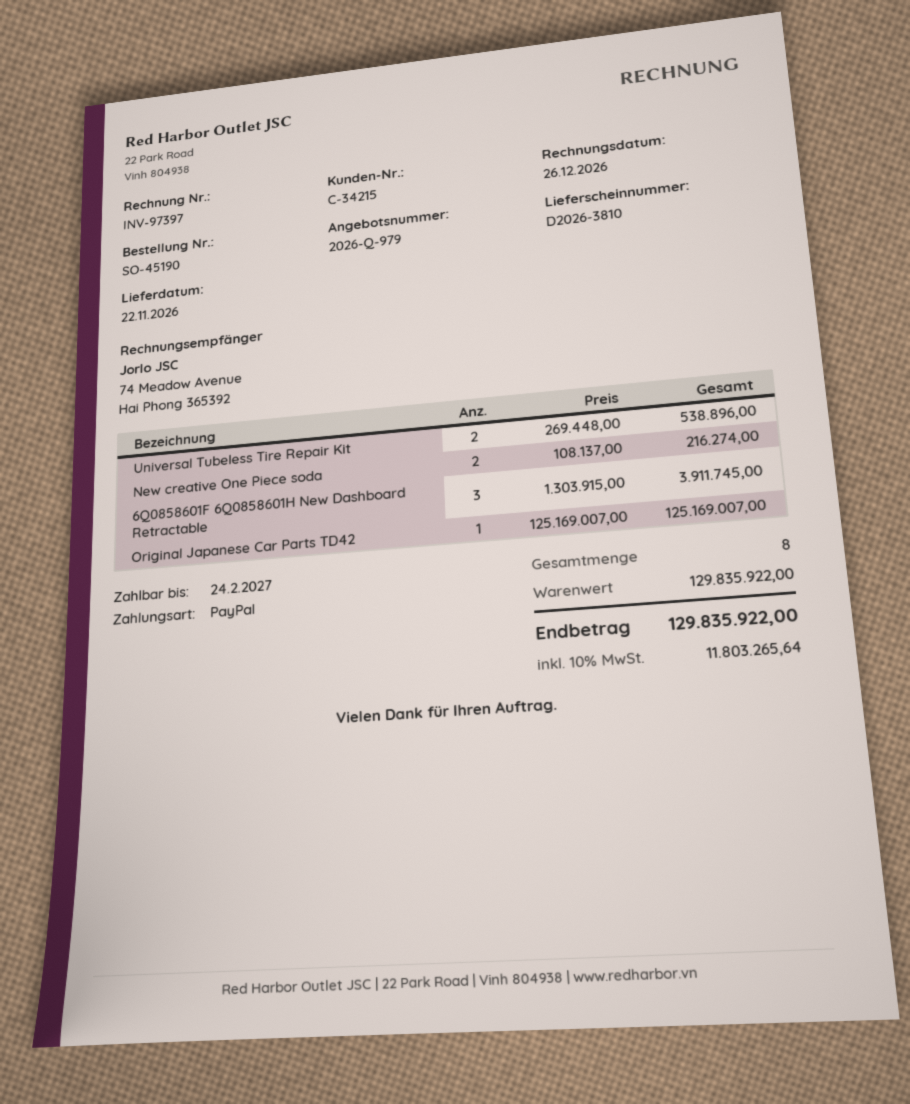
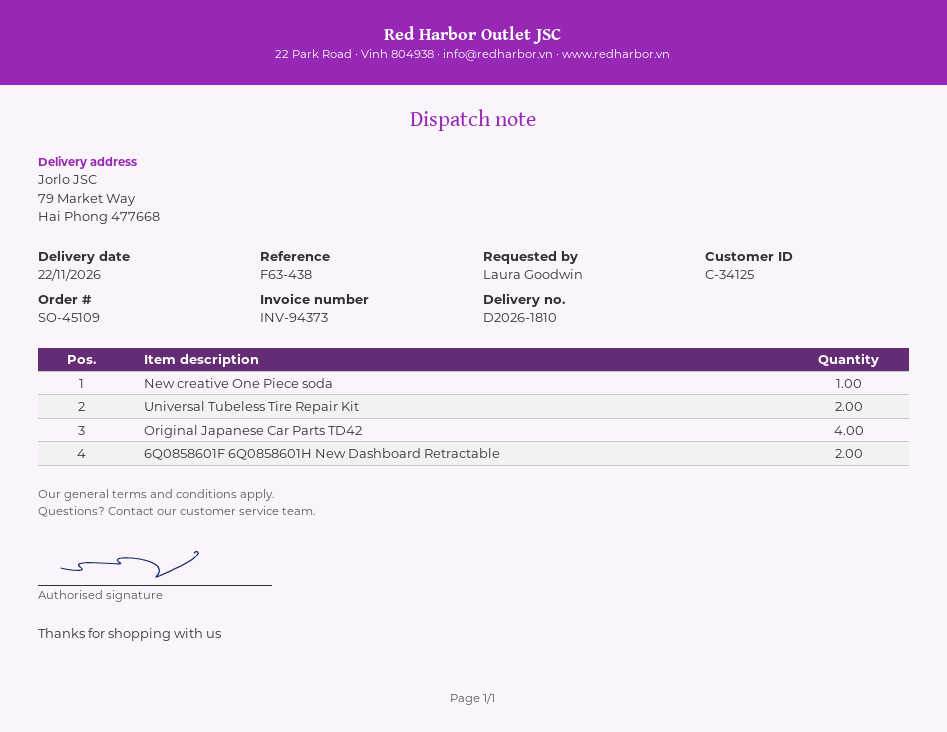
order number: SO-45190 -> SO-45109
delivery note number: D2026-3810 -> D2026-1810
invoice number: INV-97397 -> INV-94373
customer number: C-34215 -> C-34125
New creative One Piece soda: 2 -> 1
6Q0858601F 6Q0858601H New Dashboard Retractable: 3 -> 2
Original Japanese Car Parts TD42: 1 -> 4

